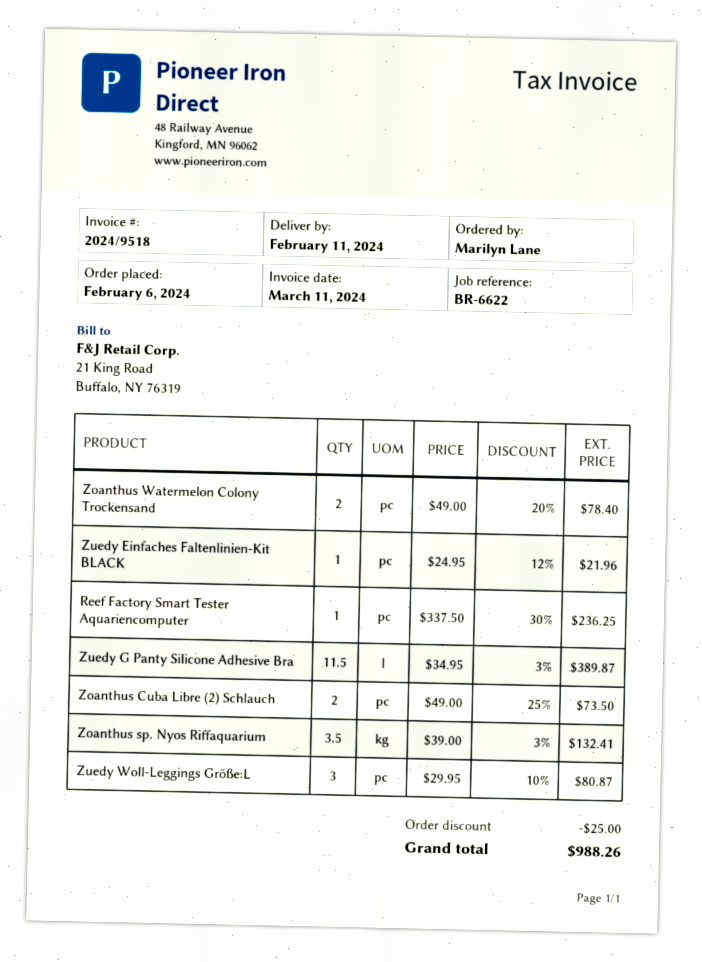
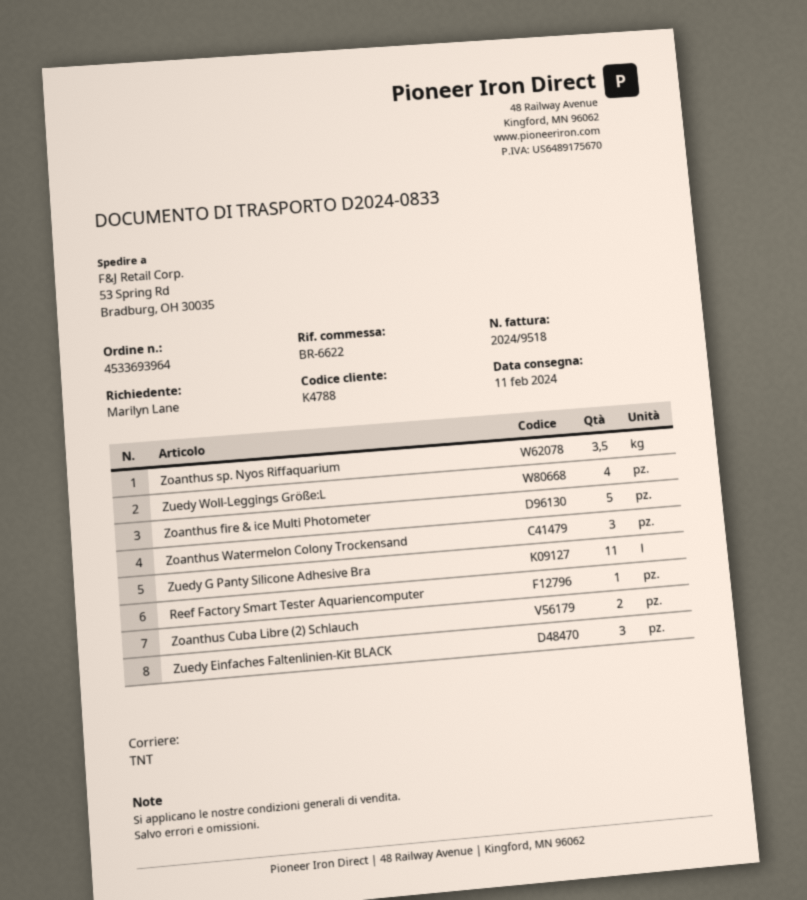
Zoanthus Watermelon Colony Trockensand: 2 -> 3
Zuedy Einfaches Faltenlinien-Kit BLACK: 1 -> 3
Zuedy G Panty Silicone Adhesive Bra: 11.5 -> 11
Zuedy Woll-Leggings Größe:L: 3 -> 4
Zoanthus fire & ice Multi Photometer: none -> 5

